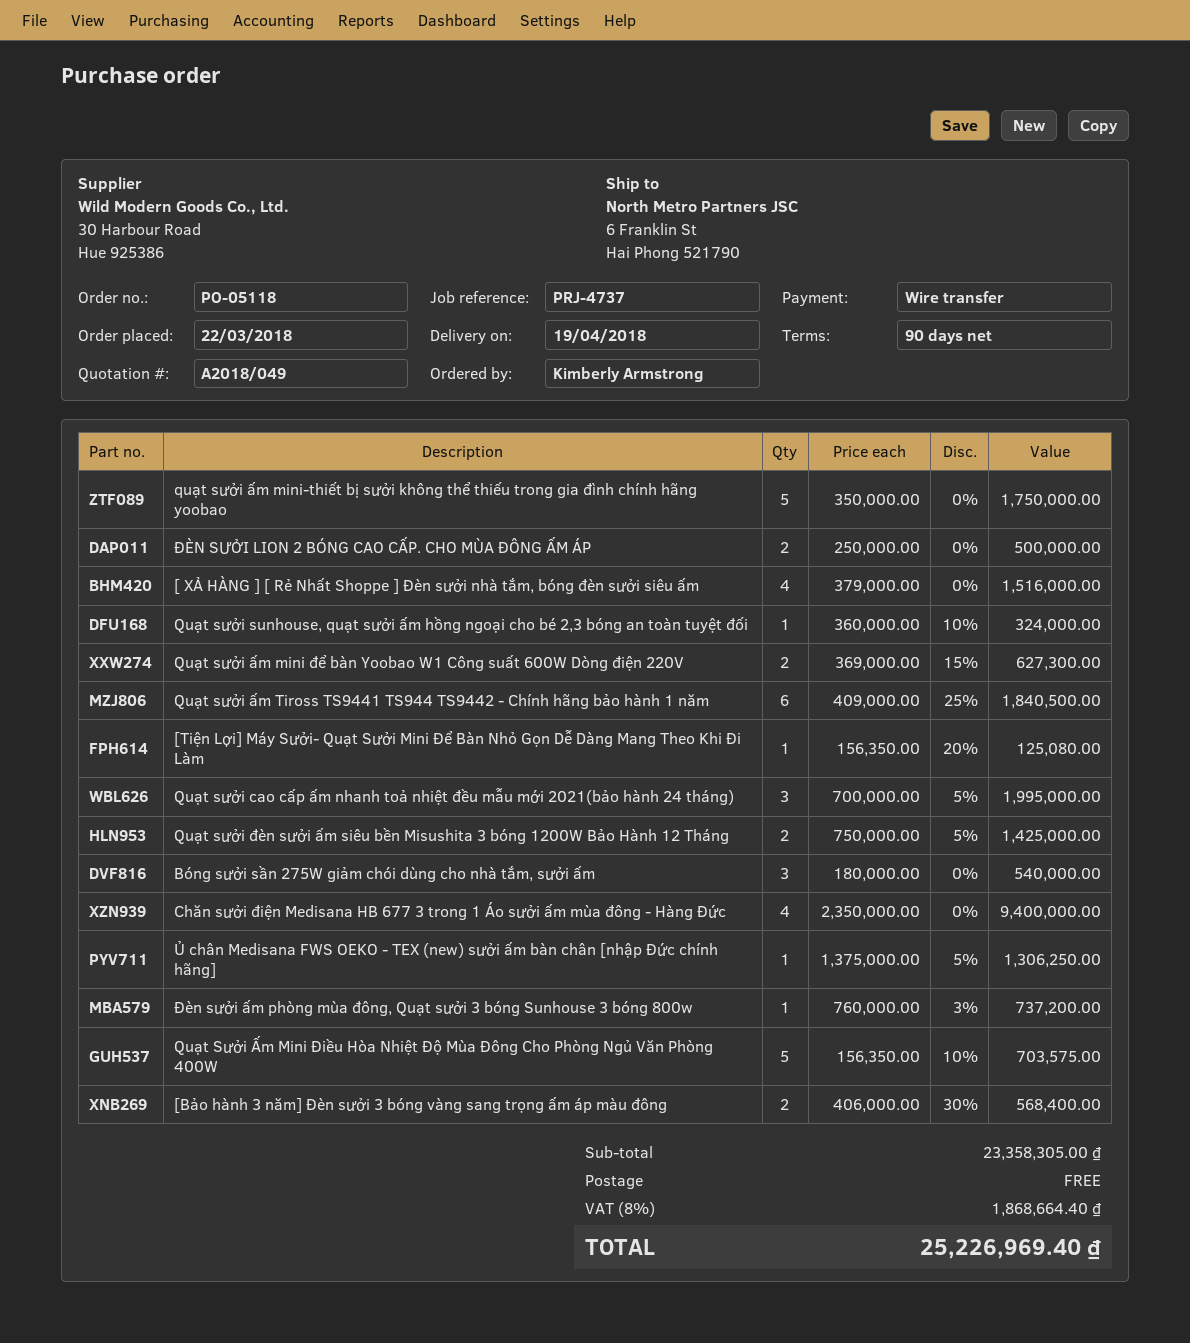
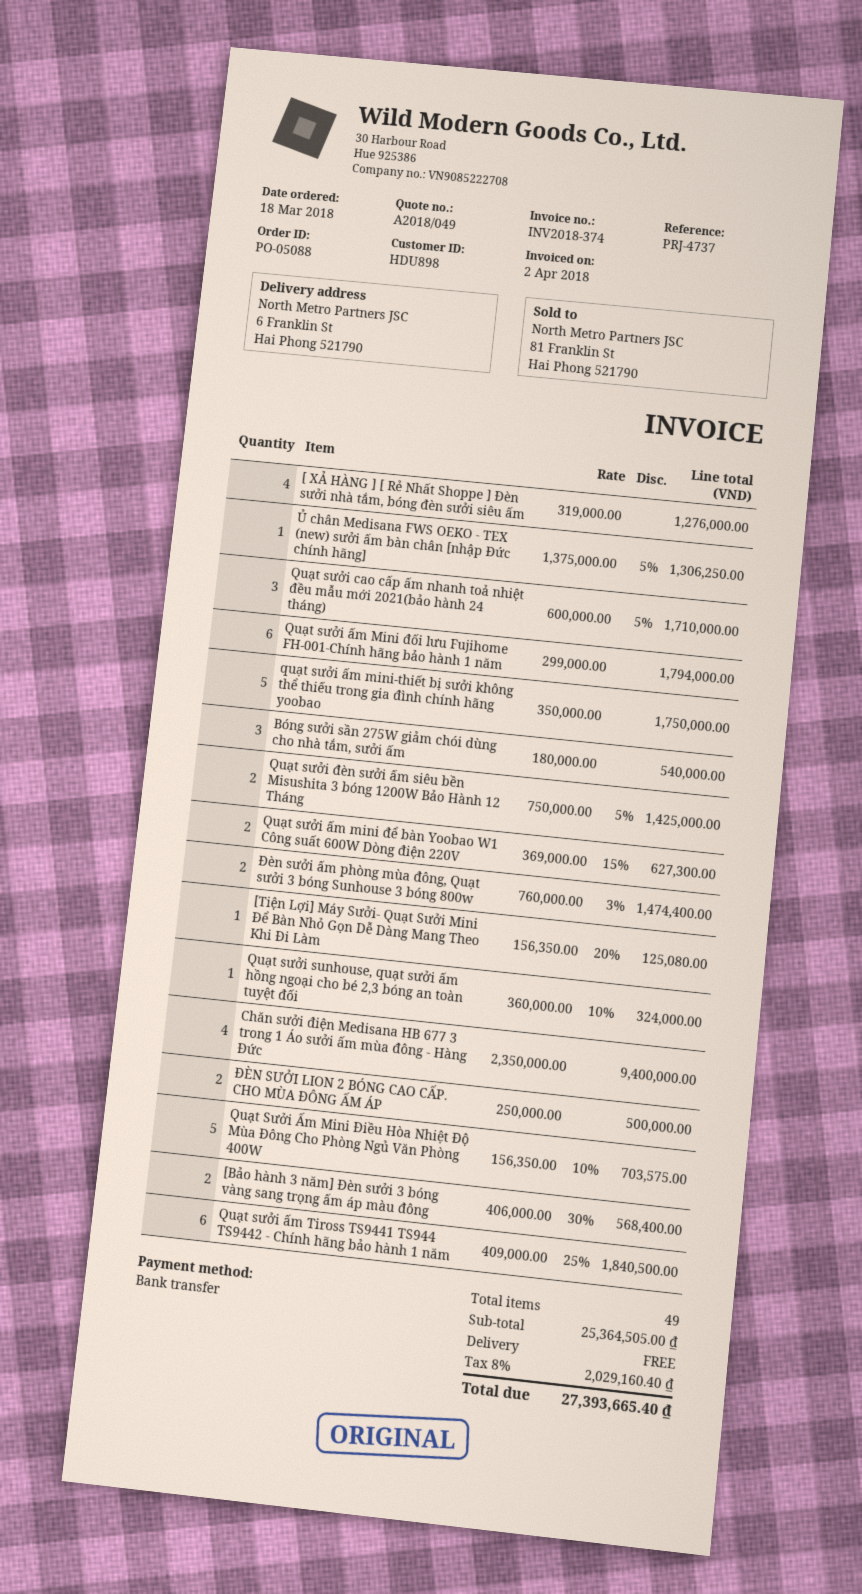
order number: PO-05118 -> PO-05088
order date: 2018-03-22 -> 2018-03-18
[ XẢ HÀNG ] [ Rẻ Nhất Shoppe ] Đèn sưởi nhà tắm, bóng đèn sưởi siêu ấm: 4 x 379000.00 = 1516000.00 -> 4 x 319000.00 = 1276000.00
Quạt sưởi cao cấp ấm nhanh toả nhiệt đều mẫu mới 2021(bảo hành 24 tháng): 3 x 700000.00 - 5% = 1995000.00 -> 3 x 600000.00 - 5% = 1710000.00
Đèn sưởi ấm phòng mùa đông, Quạt sưởi 3 bóng Sunhouse 3 bóng 800w: 1 x 760000.00 - 3% = 737200.00 -> 2 x 760000.00 - 3% = 1474400.00
Quạt sưởi ấm Mini đối lưu Fujihome FH-001-Chính hãng bảo hành 1 năm: none -> 6 x 299000.00 = 1794000.00
subtotal: 23358305.00 -> 25364505.00
tax: 8% = 1868664.40 -> 8% = 2029160.40
total: 25226969.40 -> 27393665.40

